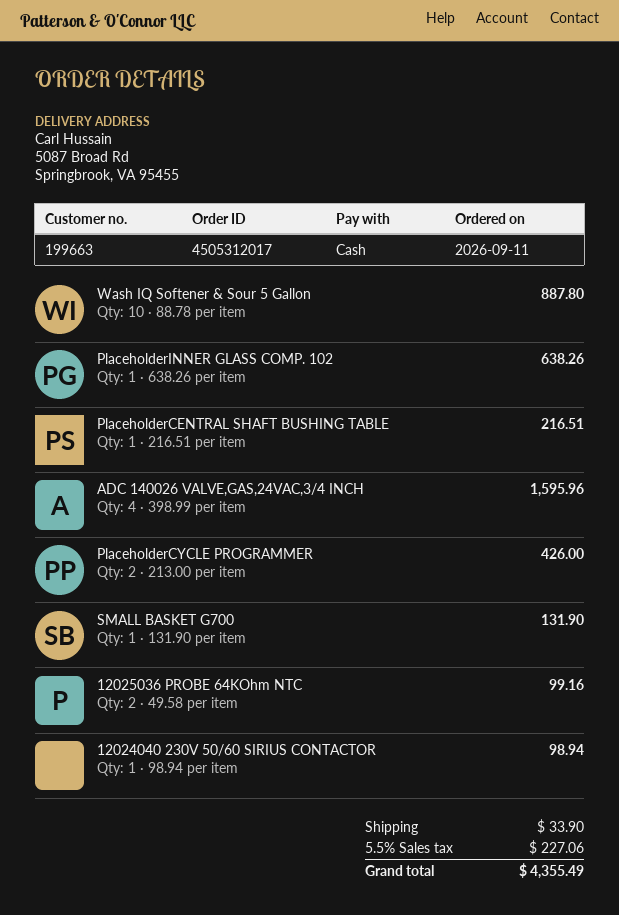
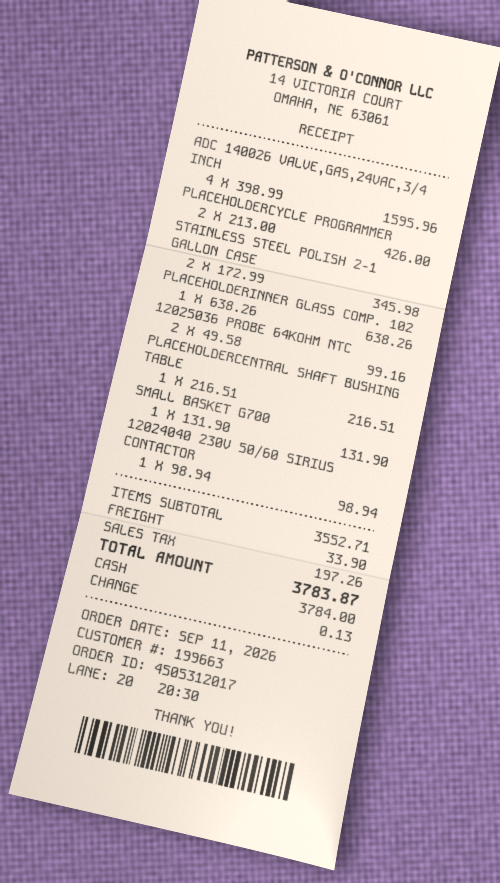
Wash IQ Softener & Sour 5 Gallon: 10 x 88.78 = 887.80 -> none
STAINLESS STEEL POLISH 2-1 GALLON CASE: none -> 2 x 172.99 = 345.98
tax: 227.06 -> 197.26
total: 4355.49 -> 3783.87

